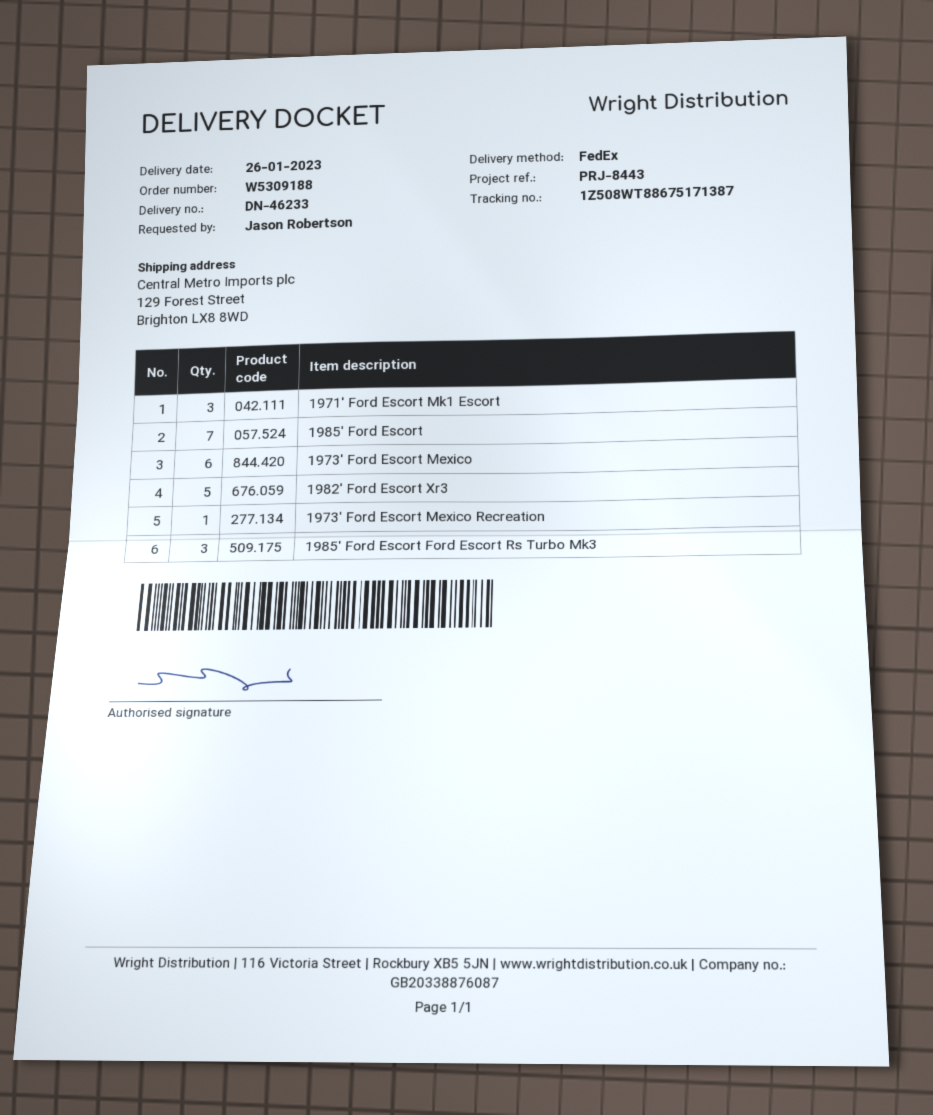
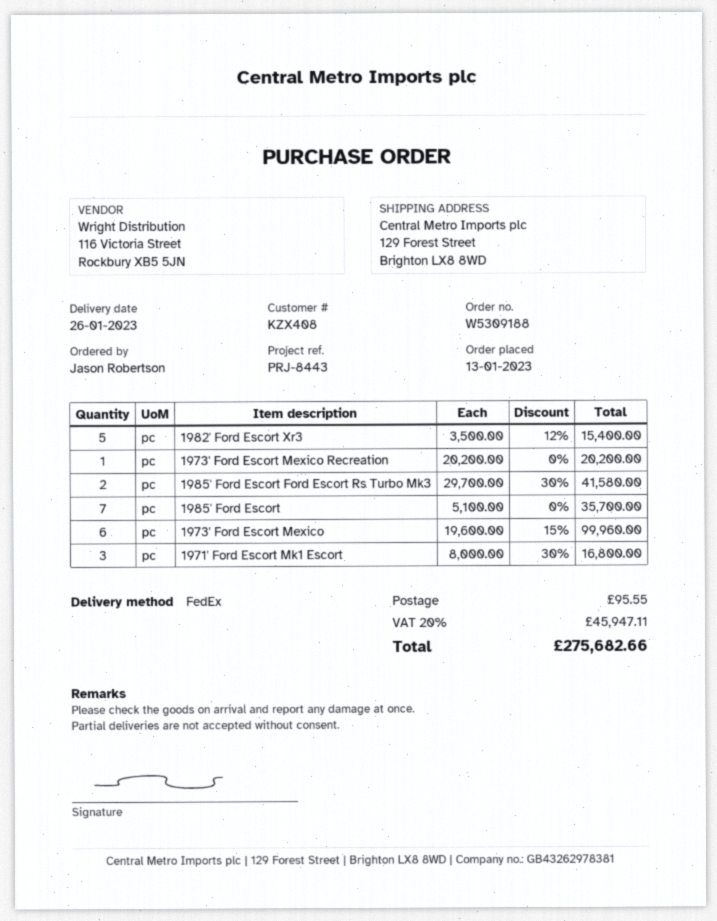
1985' Ford Escort Ford Escort Rs Turbo Mk3: 3 -> 2

